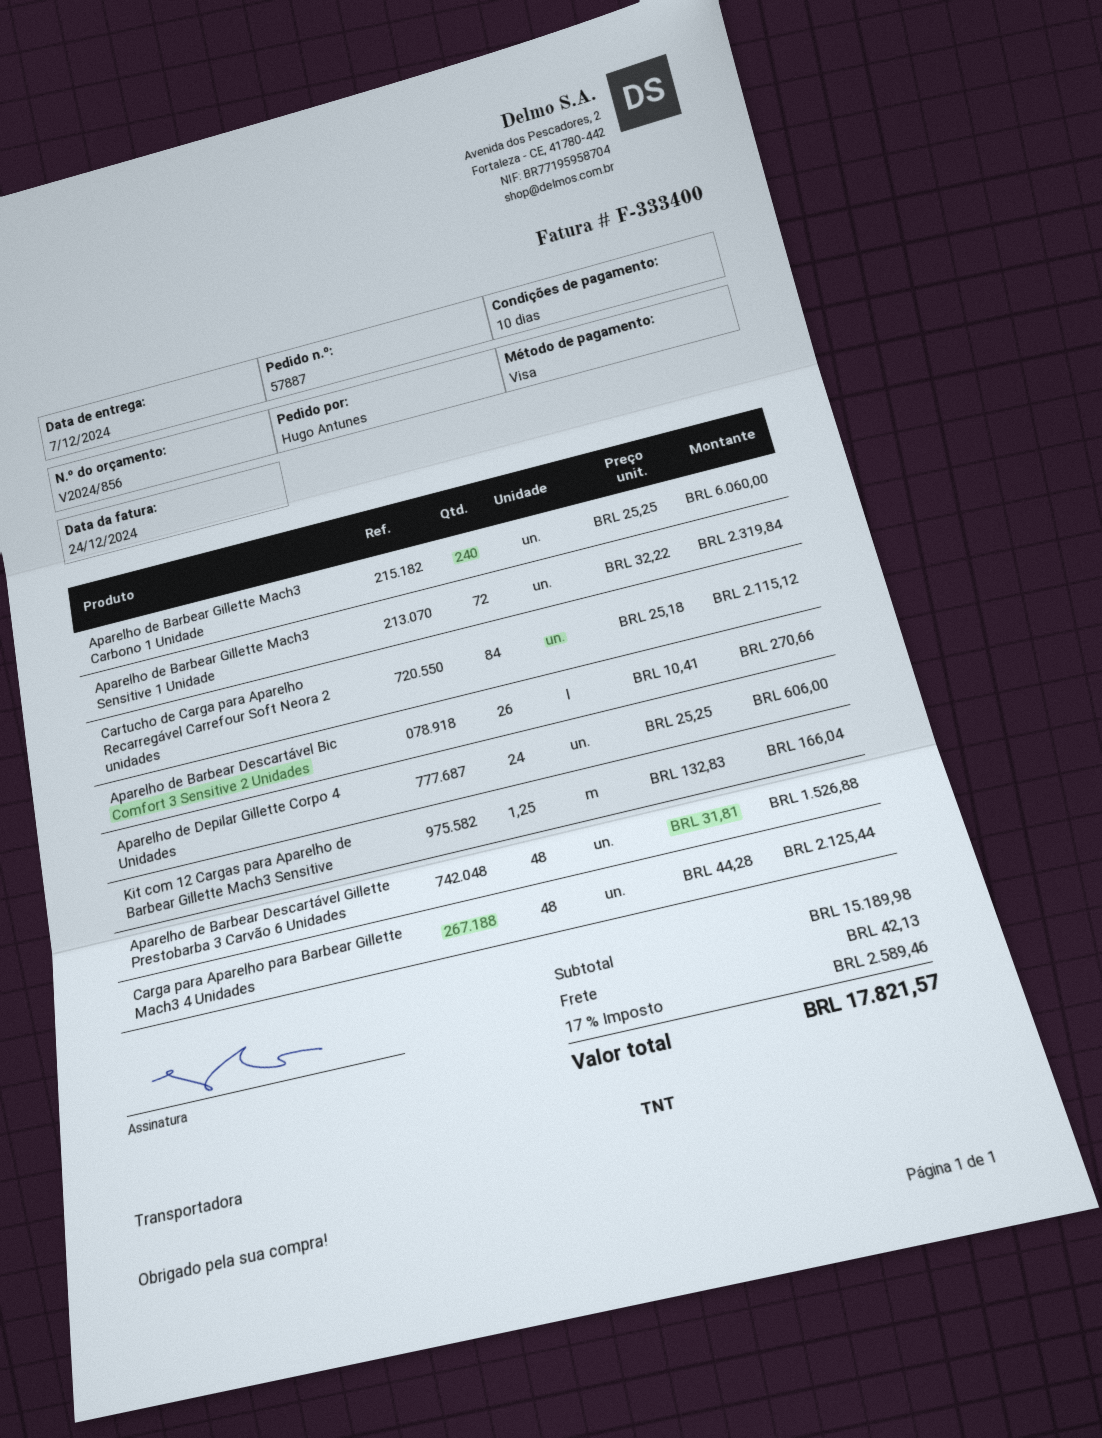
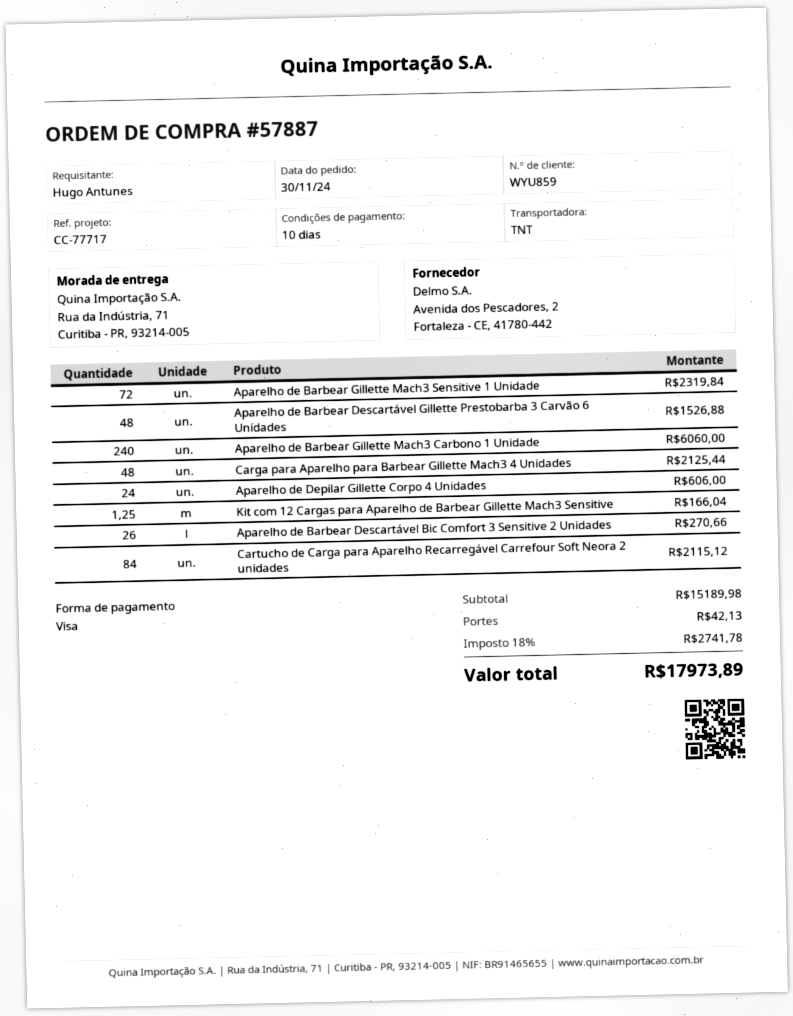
tax: 17% = 2589.46 -> 18% = 2741.78
total: 17821.57 -> 17973.89

